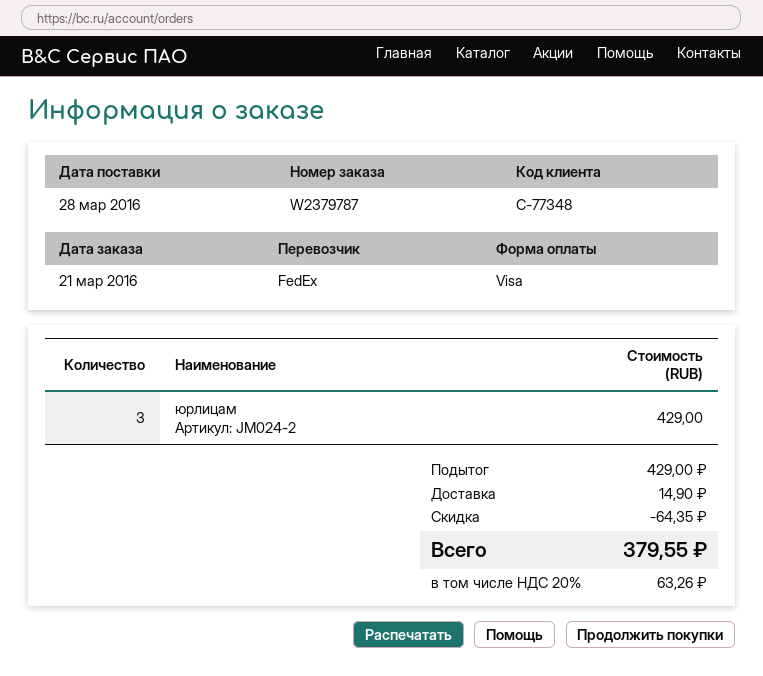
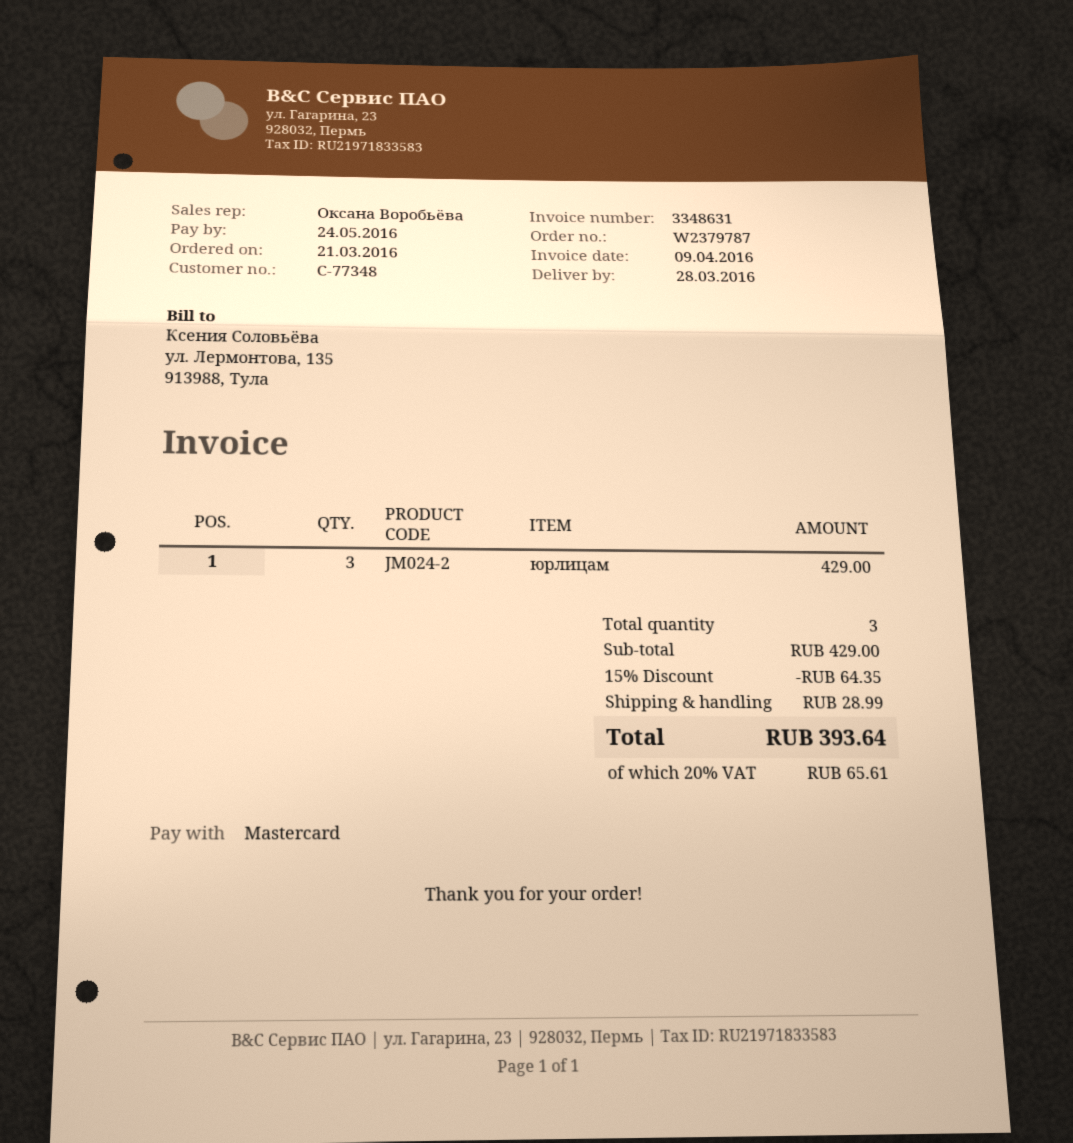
payment method: Visa -> Mastercard
shipping: 14.90 -> 28.99
tax: 20% = 63.26 -> 20% = 65.61
total: 379.55 -> 393.64

